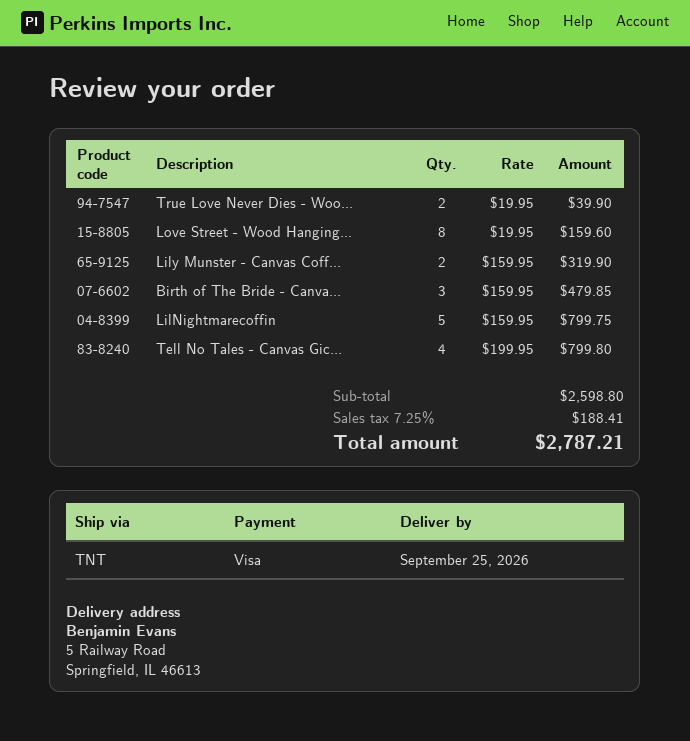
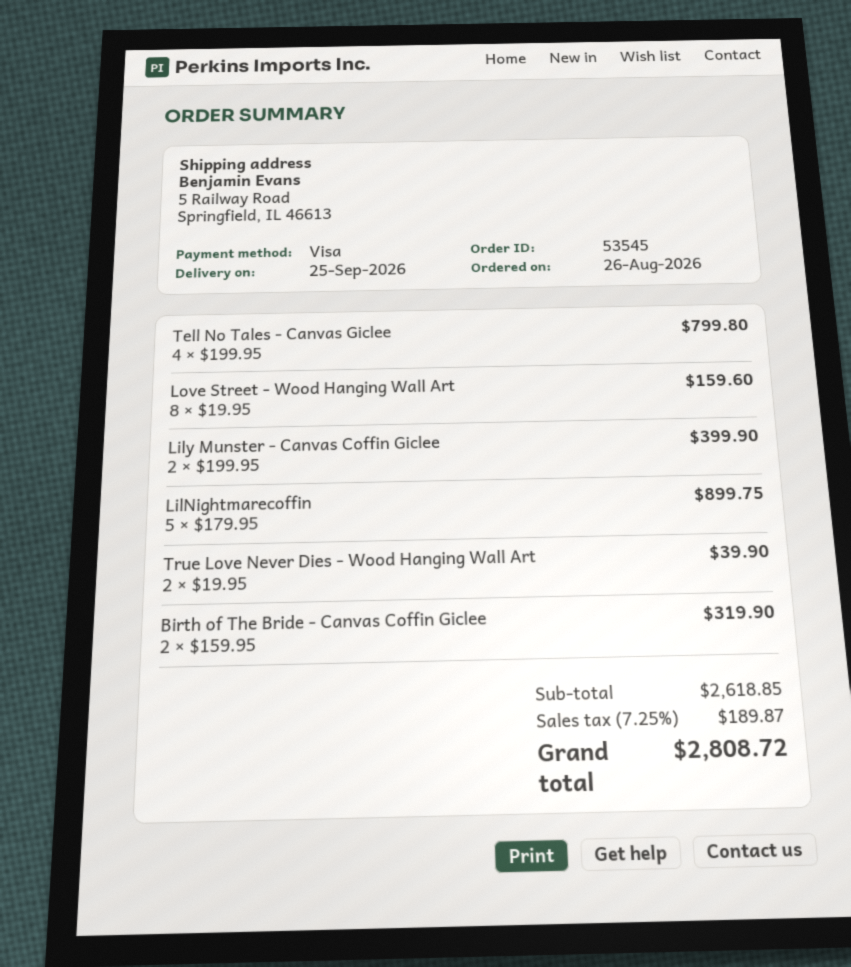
Lily Munster - Canvas Coff...: 2 x 159.95 = 319.90 -> 2 x 199.95 = 399.90
Birth of The Bride - Canva...: 3 x 159.95 = 479.85 -> 2 x 159.95 = 319.90
LilNightmarecoffin: 5 x 159.95 = 799.75 -> 5 x 179.95 = 899.75
subtotal: 2598.80 -> 2618.85
tax: 7.25% = 188.41 -> 7.25% = 189.87
total: 2787.21 -> 2808.72

